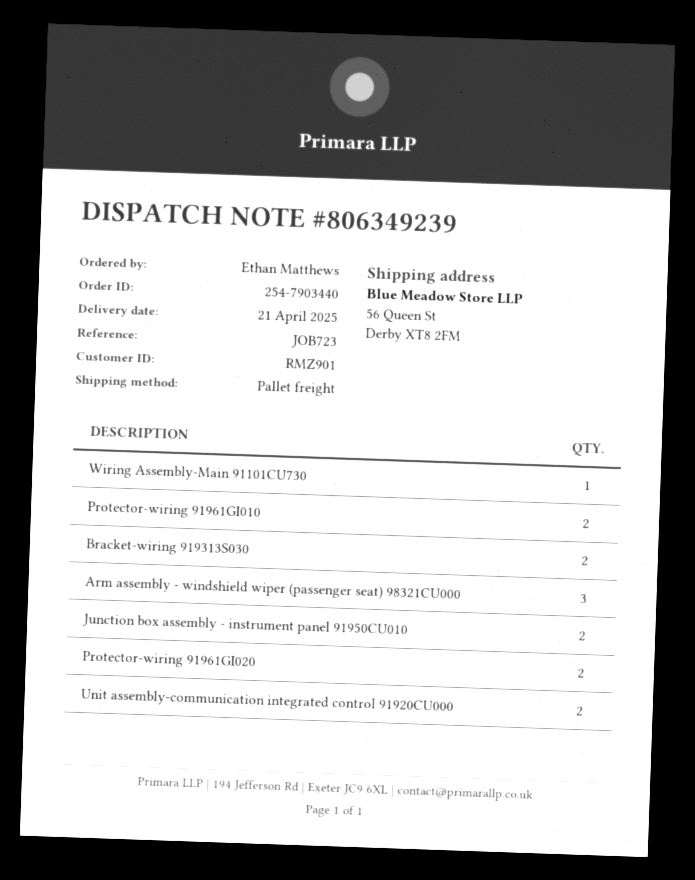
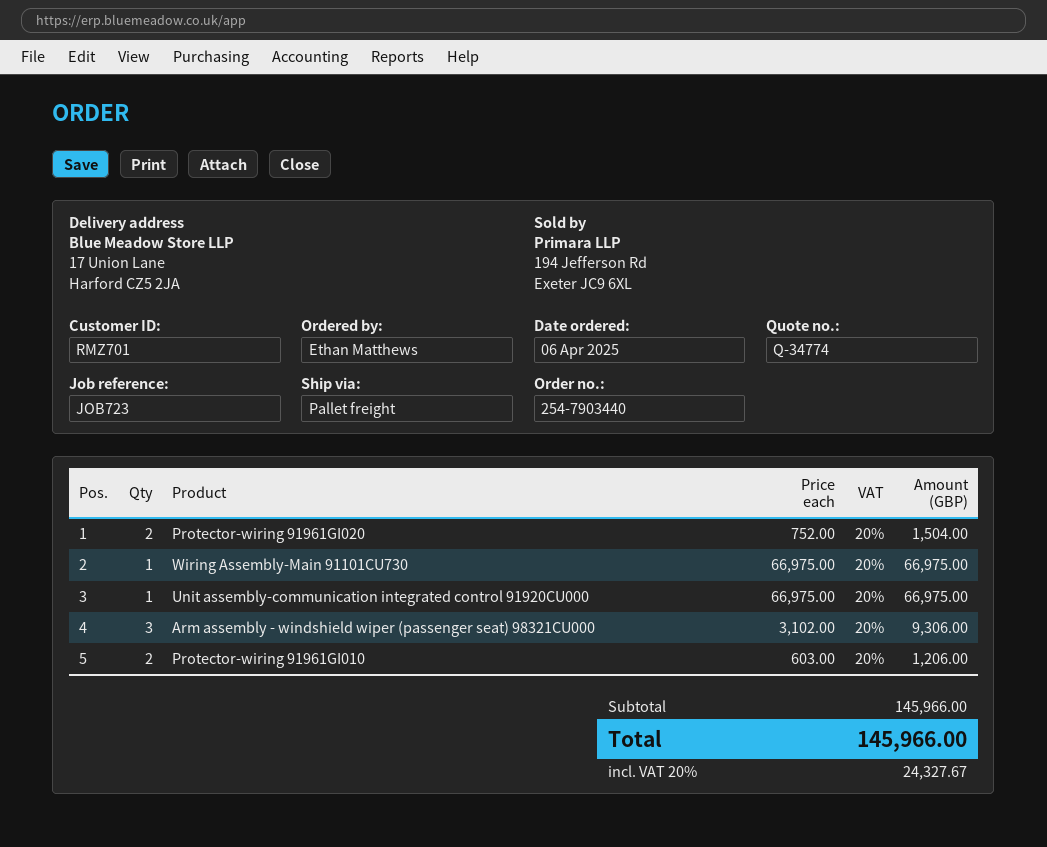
customer number: RMZ901 -> RMZ701
ship to: 56 Queen St, Derby XT8 2FM -> 17 Union Lane, Harford CZ5 2JA
Bracket-wiring 919313S030: 2 -> none
Junction box assembly - instrument panel 91950CU010: 2 -> none
Unit assembly-communication integrated control 91920CU000: 2 -> 1

